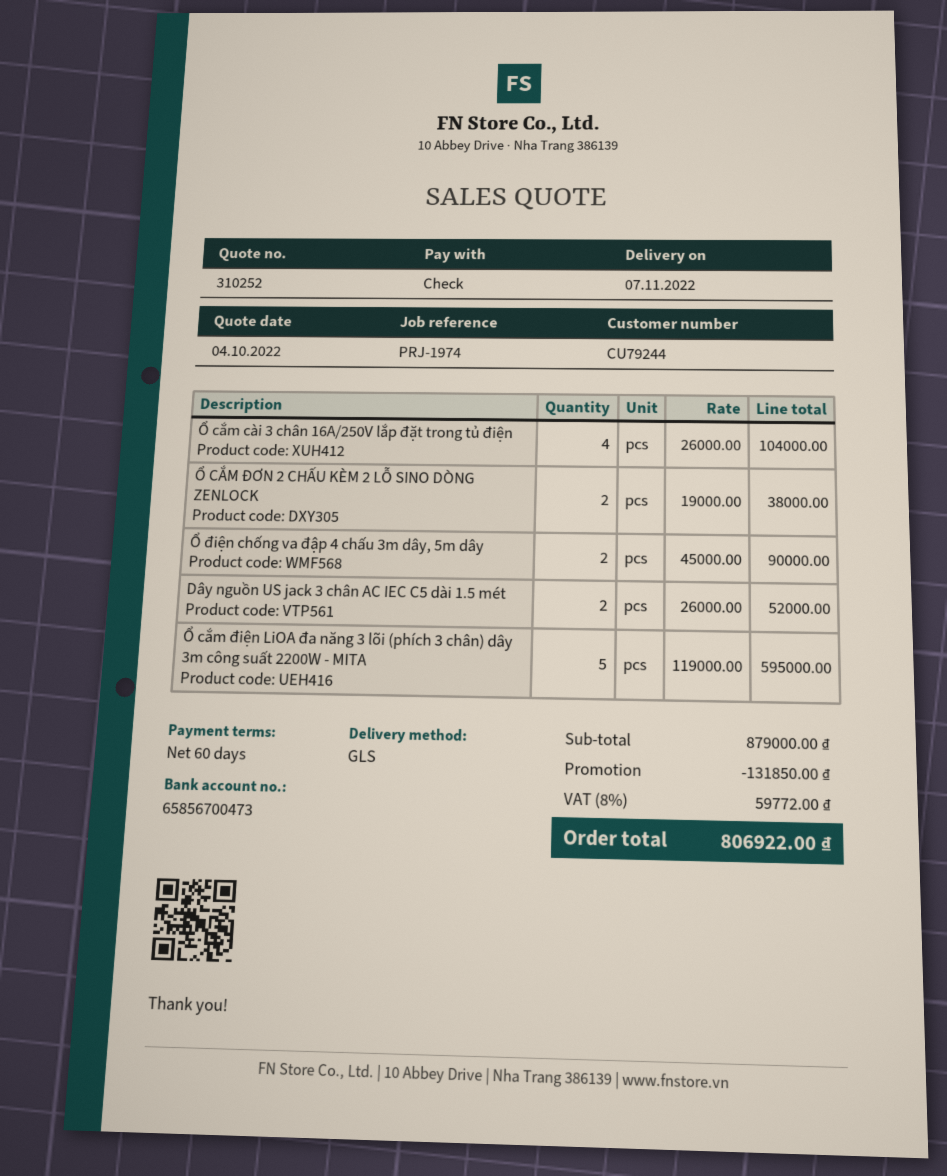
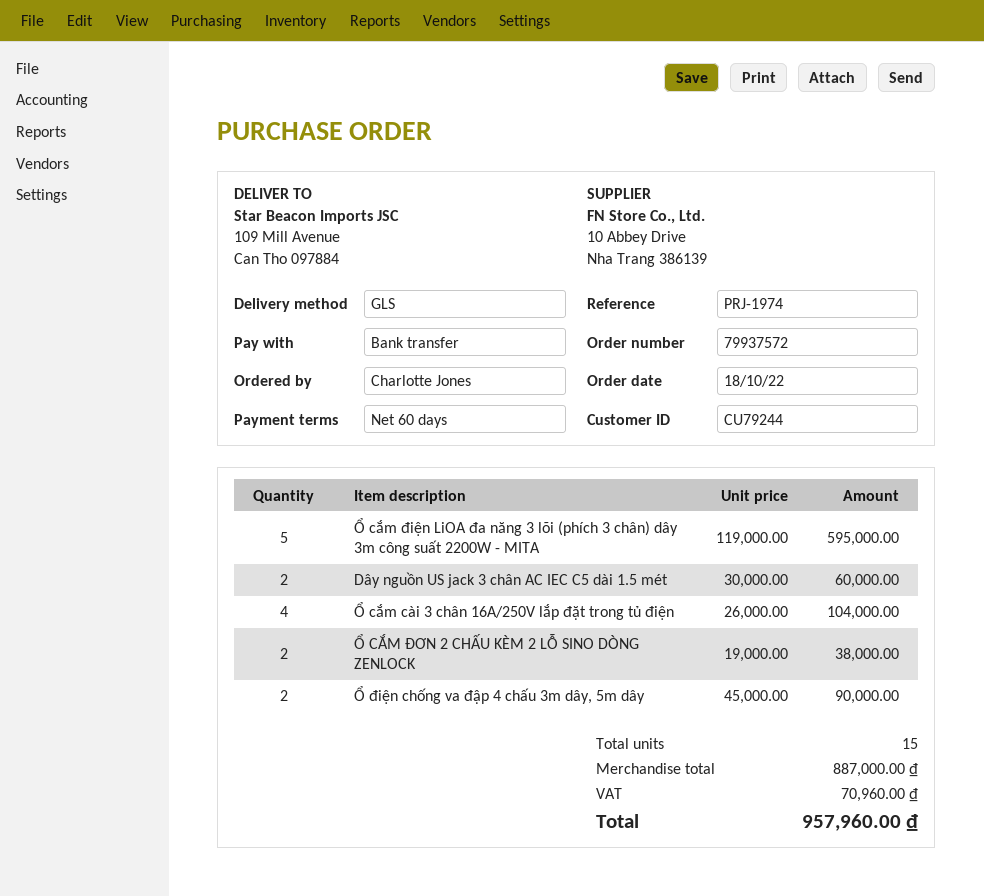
payment method: cheque -> bank transfer
Dây nguồn US jack 3 chân AC IEC C5 dài 1.5 mét: 2 x 26000.00 = 52000.00 -> 2 x 30000.00 = 60000.00
subtotal: 879000.00 -> 887000.00
discount: 131850.00 -> none
tax: 59772.00 -> 70960.00
total: 806922.00 -> 957960.00

